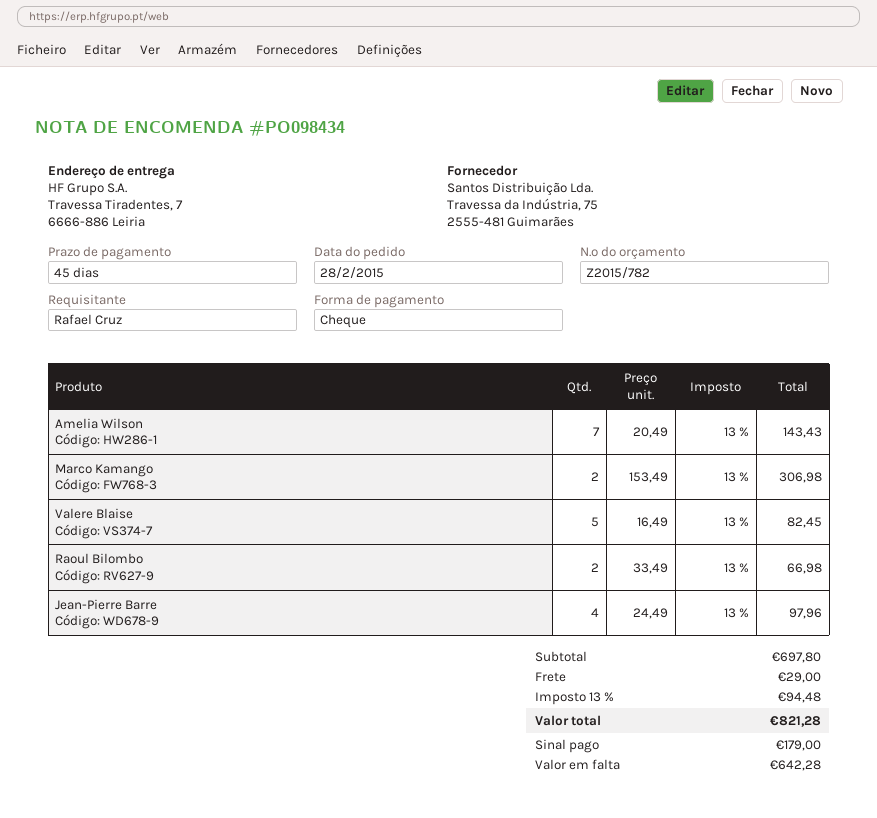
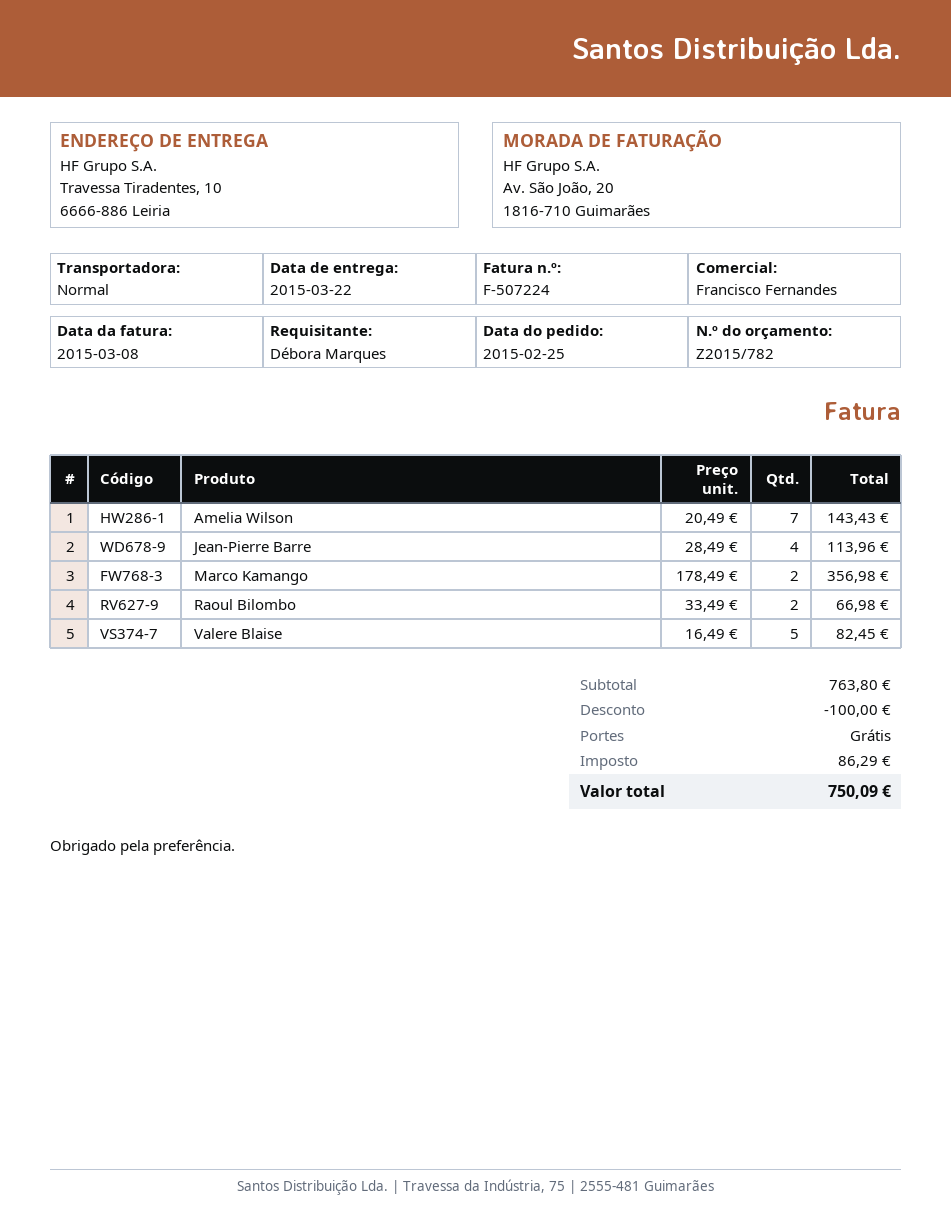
order date: 2015-02-28 -> 2015-02-25
ordered by: Rafael Cruz -> Débora Marques
ship to: Travessa Tiradentes, 7, 6666-886 Leiria -> Travessa Tiradentes, 10, 6666-886 Leiria
Marco Kamango: 2 x 153.49 = 306.98 -> 2 x 178.49 = 356.98
Jean-Pierre Barre: 4 x 24.49 = 97.96 -> 4 x 28.49 = 113.96
subtotal: 697.80 -> 763.80
discount: none -> 100.00
shipping: 29.00 -> 0.00
tax: 94.48 -> 86.29
total: 821.28 -> 750.09

